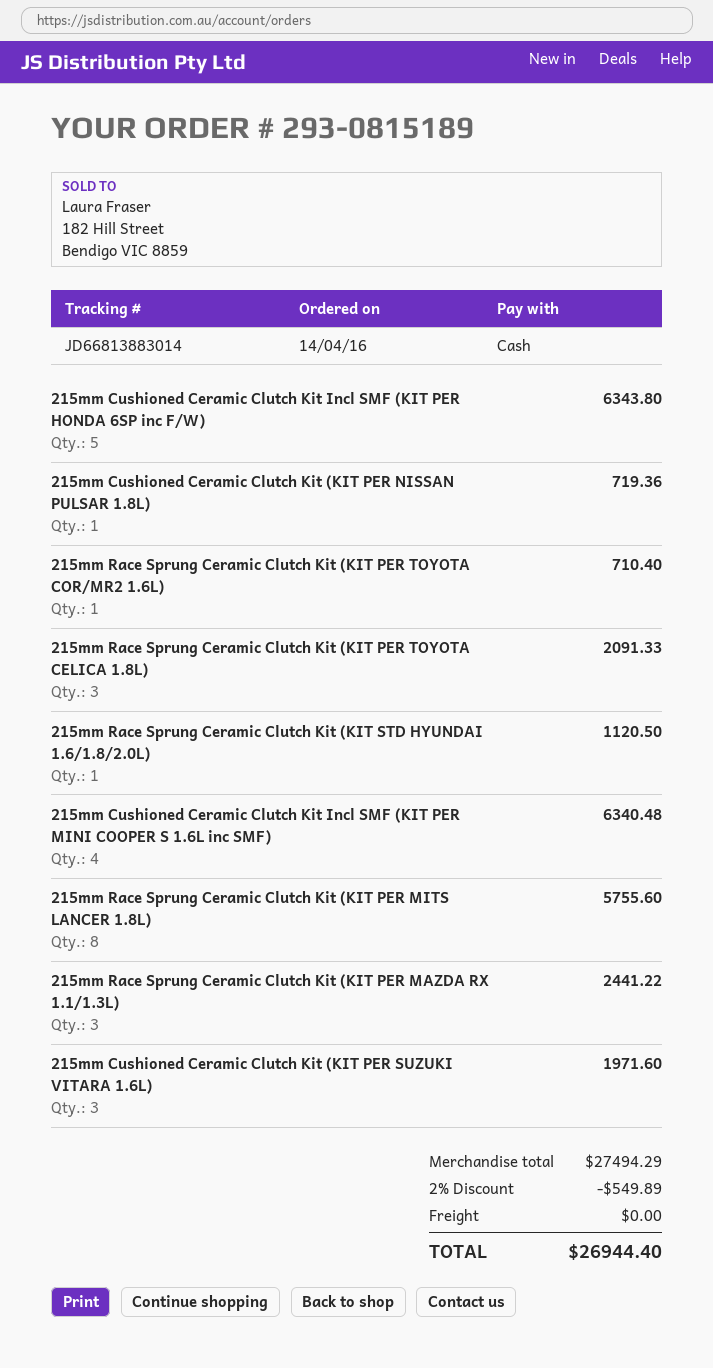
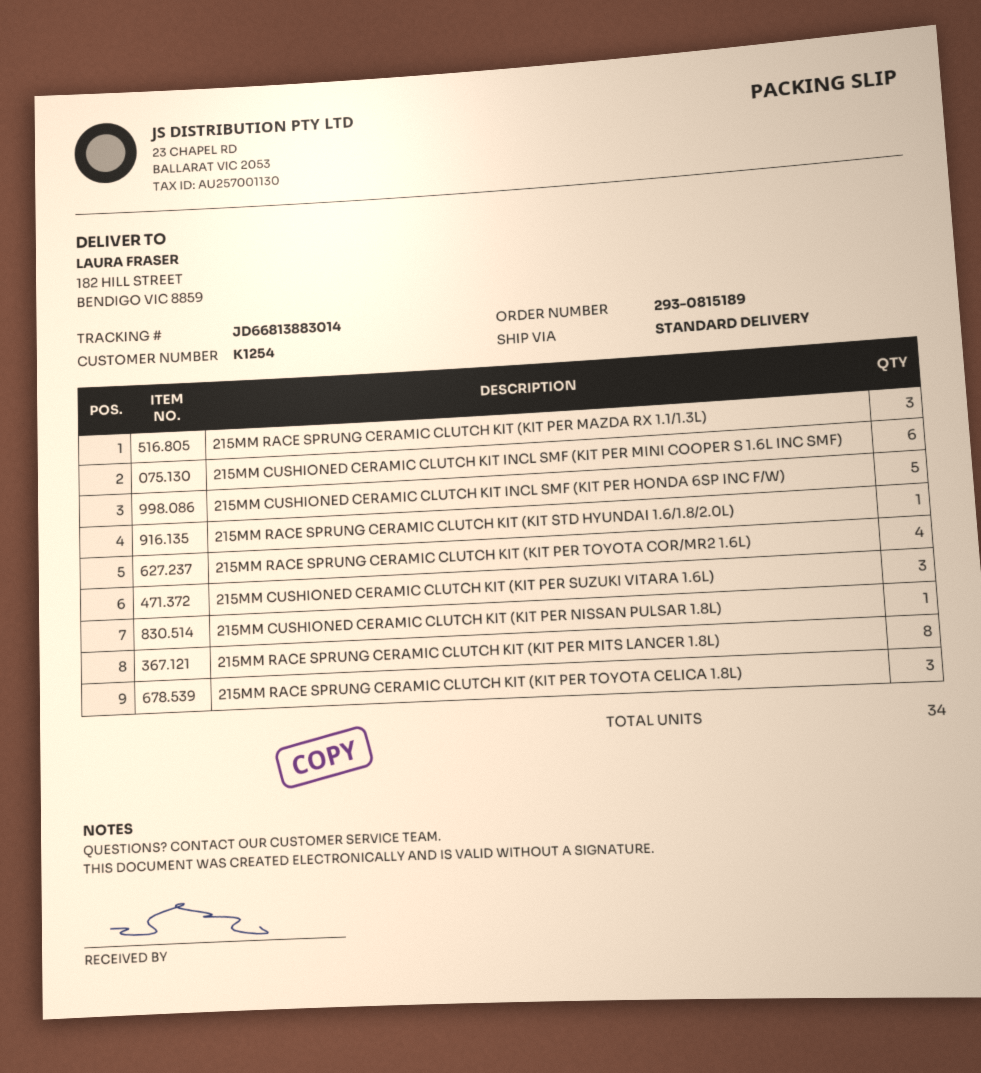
215mm Race Sprung Ceramic Clutch Kit (KIT PER TOYOTA COR/MR2 1.6L): 1 -> 4
215mm Cushioned Ceramic Clutch Kit Incl SMF (KIT PER MINI COOPER S 1.6L inc SMF): 4 -> 6

